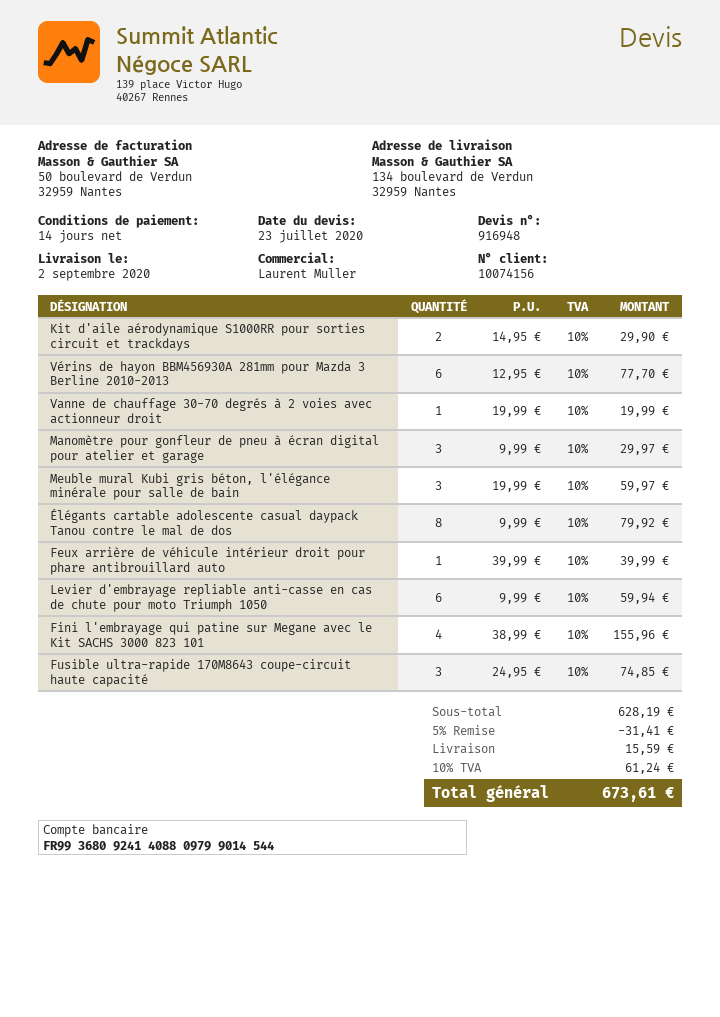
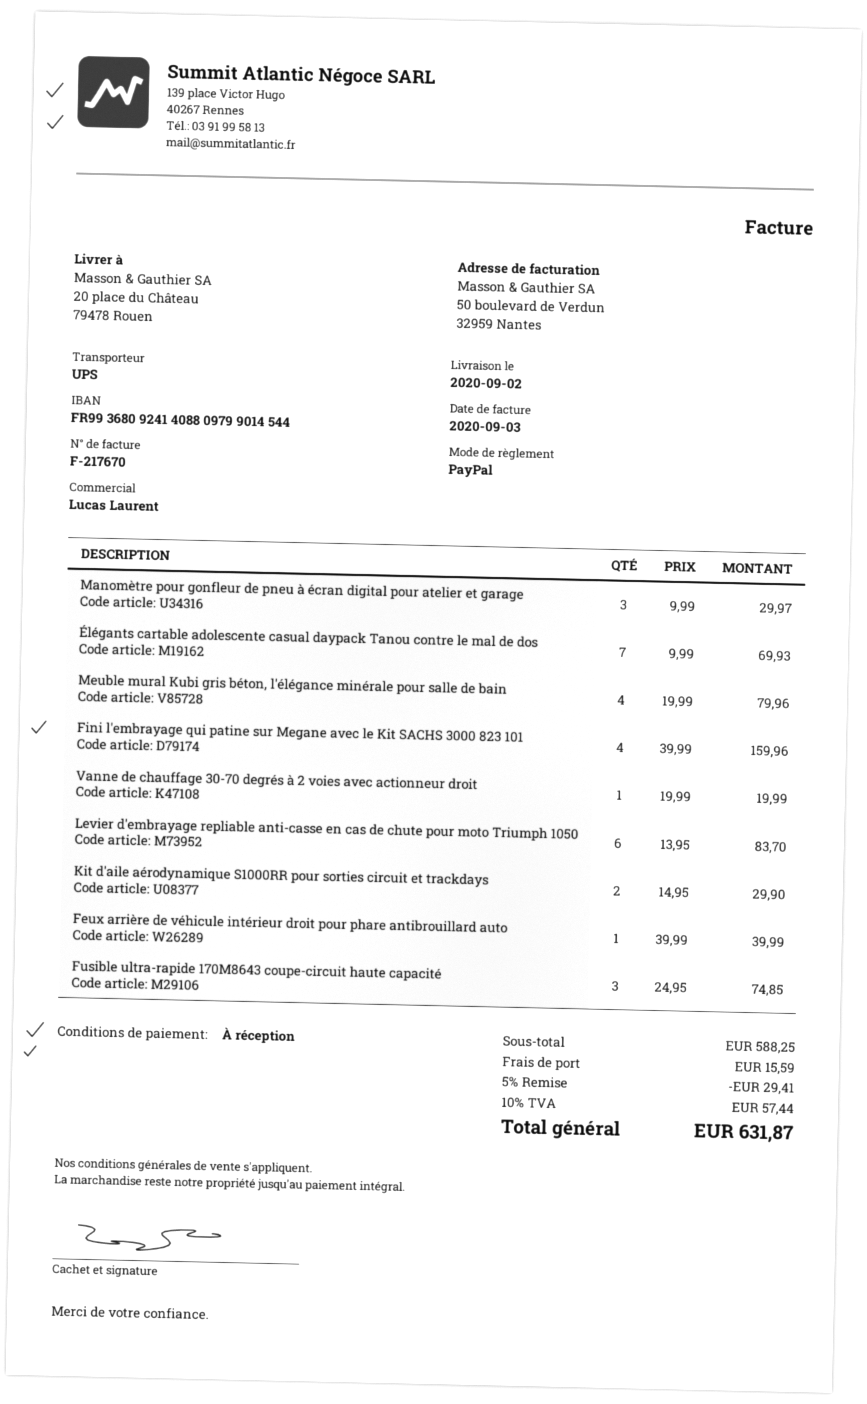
payment terms: 14 days -> on receipt
sales rep: Laurent Muller -> Lucas Laurent
ship to: 134 boulevard de Verdun, 32959 Nantes -> 20 place du Château, 79478 Rouen
Vérins de hayon BBM456930A 281mm pour Mazda 3 Berline 2010-2013: 6 x 12.95 = 77.70 -> none
Meuble mural Kubi gris béton, l'élégance minérale pour salle de bain: 3 x 19.99 = 59.97 -> 4 x 19.99 = 79.96
Élégants cartable adolescente casual daypack Tanou contre le mal de dos: 8 x 9.99 = 79.92 -> 7 x 9.99 = 69.93
Levier d'embrayage repliable anti-casse en cas de chute pour moto Triumph 1050: 6 x 9.99 = 59.94 -> 6 x 13.95 = 83.70
Fini l'embrayage qui patine sur Megane avec le Kit SACHS 3000 823 101: 4 x 38.99 = 155.96 -> 4 x 39.99 = 159.96
subtotal: 628.19 -> 588.25
discount: 5% = 31.41 -> 5% = 29.41
tax: 10% = 61.24 -> 10% = 57.44
total: 673.61 -> 631.87

